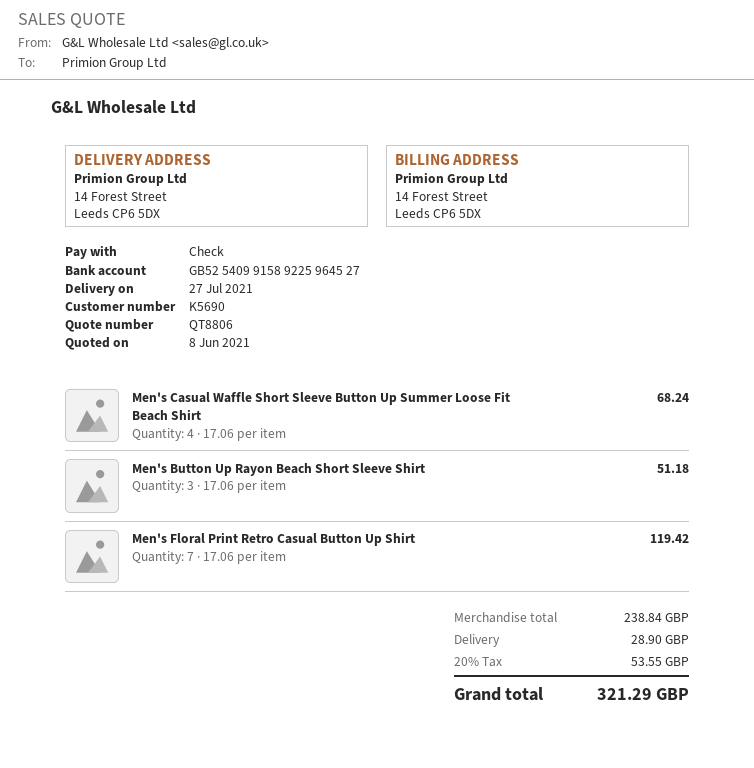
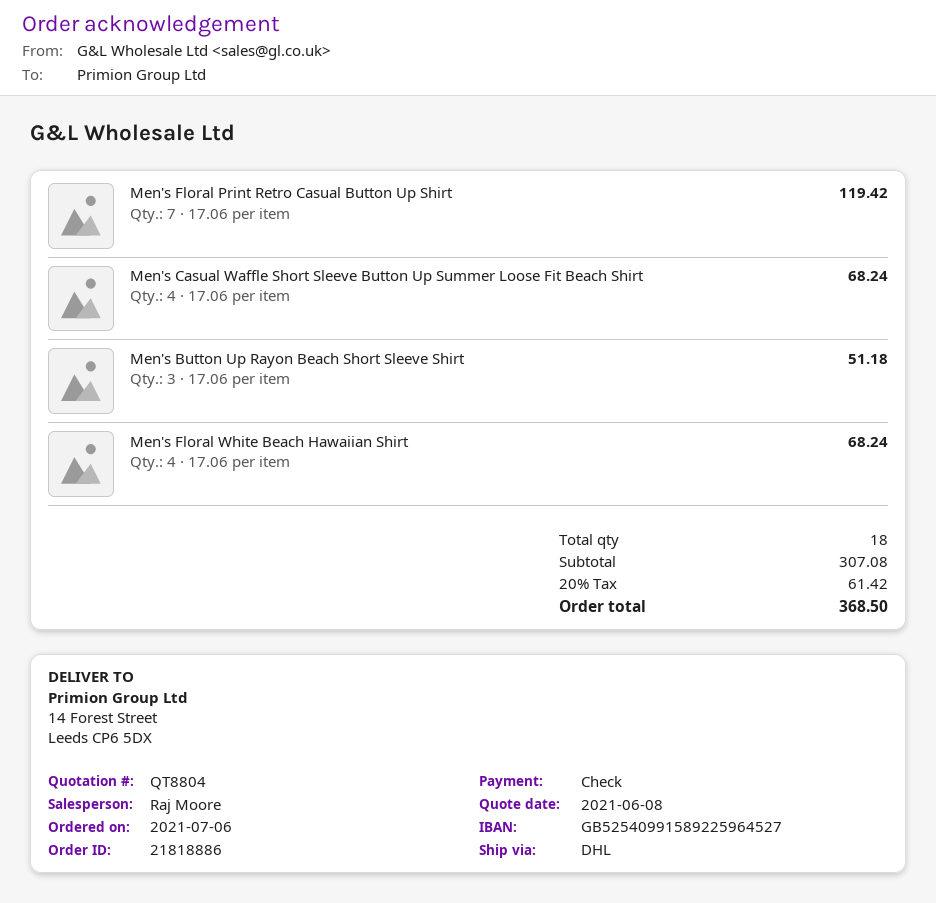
quote number: QT8806 -> QT8804
Men's Floral White Beach Hawaiian Shirt: none -> 4 x 17.06 = 68.24
subtotal: 238.84 -> 307.08
shipping: 28.90 -> none
tax: 20% = 53.55 -> 20% = 61.42
total: 321.29 -> 368.50

